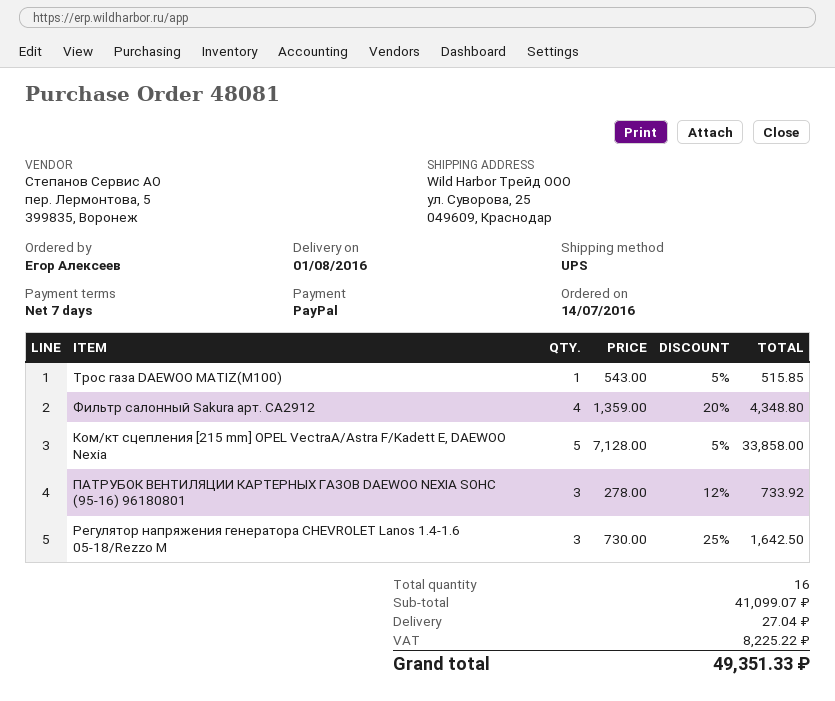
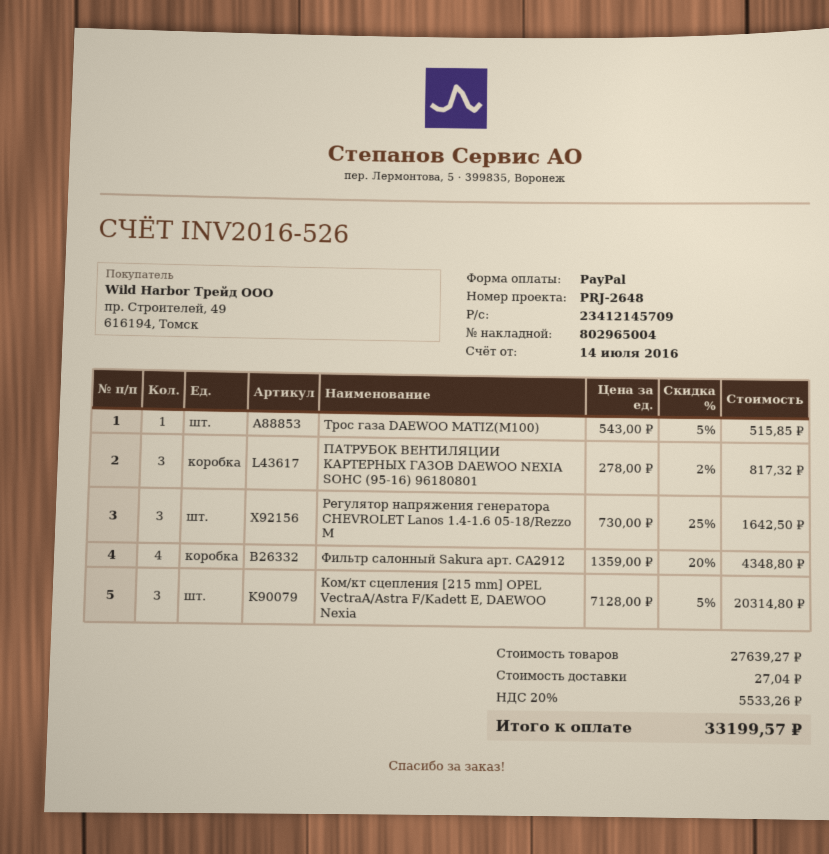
Ком/кт сцепления [215 mm] OPEL VectraA/Astra F/Kadett E, DAEWOO Nexia: 5 x 7128.00 - 5% = 33858.00 -> 3 x 7128.00 - 5% = 20314.80
ПАТРУБОК ВЕНТИЛЯЦИИ КАРТЕРНЫХ ГАЗОВ DAEWOO NEXIA SOHC (95-16) 96180801: 3 x 278.00 - 12% = 733.92 -> 3 x 278.00 - 2% = 817.32
subtotal: 41099.07 -> 27639.27
tax: 8225.22 -> 5533.26
total: 49351.33 -> 33199.57

